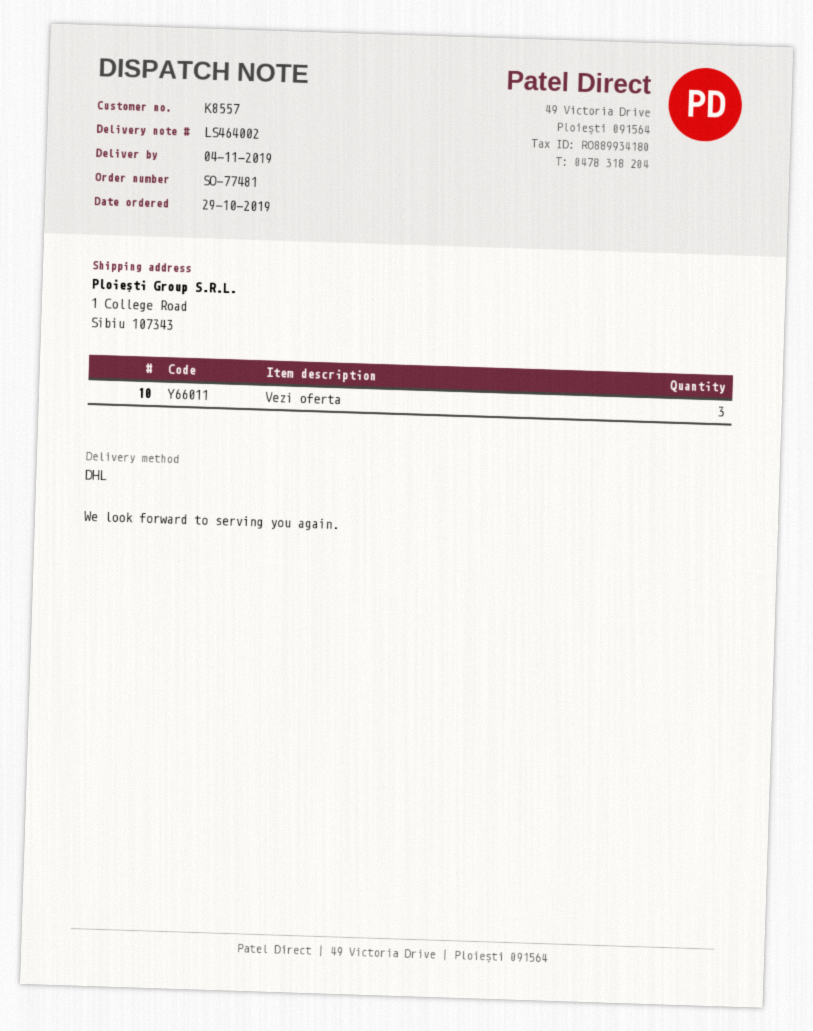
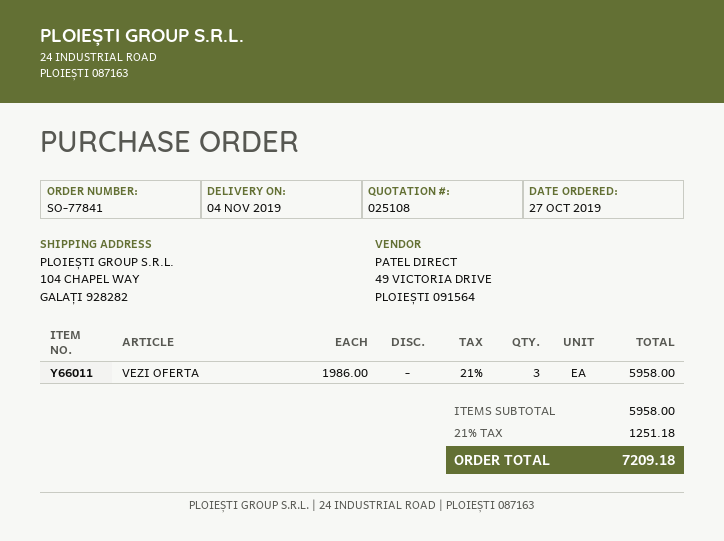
order number: SO-77481 -> SO-77841
order date: 2019-10-29 -> 2019-10-27
ship to: 1 College Road, Sibiu 107343 -> 104 CHAPEL WAY, GALAȚI 928282

